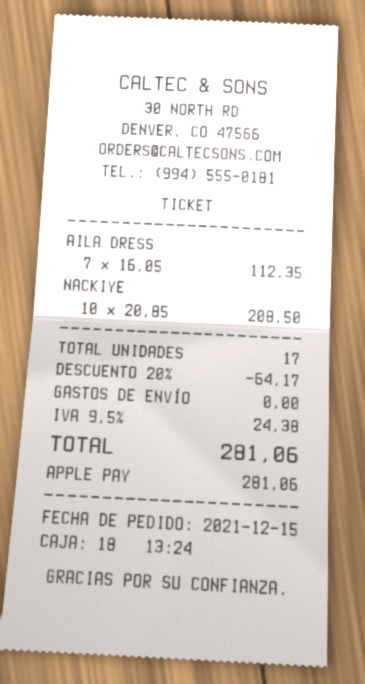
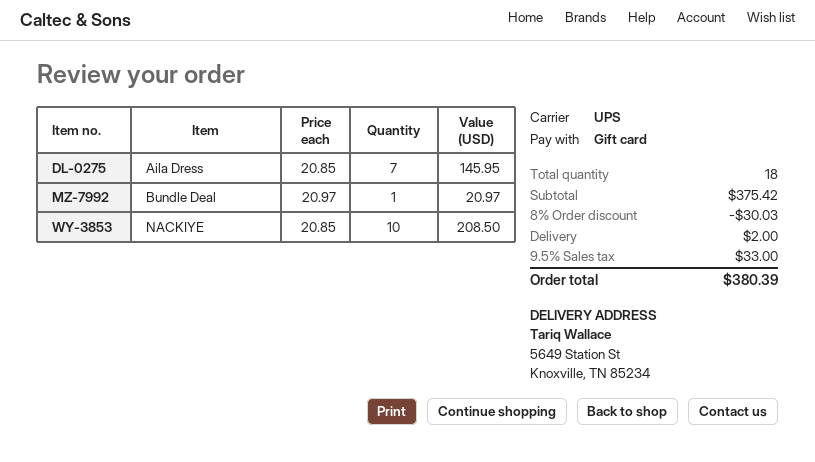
payment method: Apple Pay -> gift card
AILA DRESS: 7 x 16.05 = 112.35 -> 7 x 20.85 = 145.95
Bundle Deal: none -> 1 x 20.97 = 20.97
total quantity: 17 -> 18
discount: 20% = 64.17 -> 8% = 30.03
shipping: 0.00 -> 2.00
tax: 9.5% = 24.38 -> 9.5% = 33.00
total: 281.06 -> 380.39

